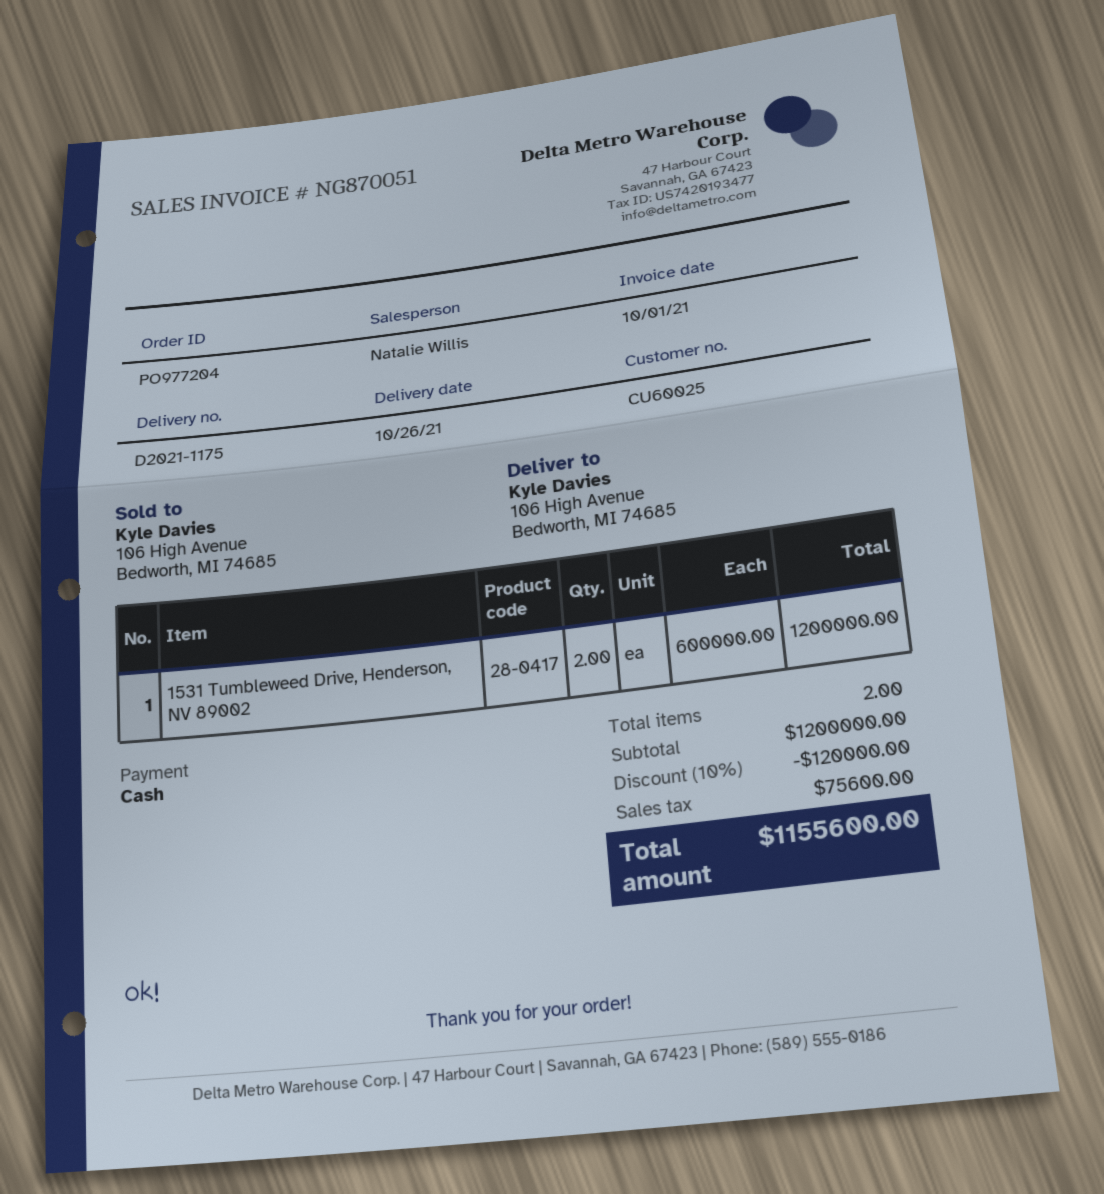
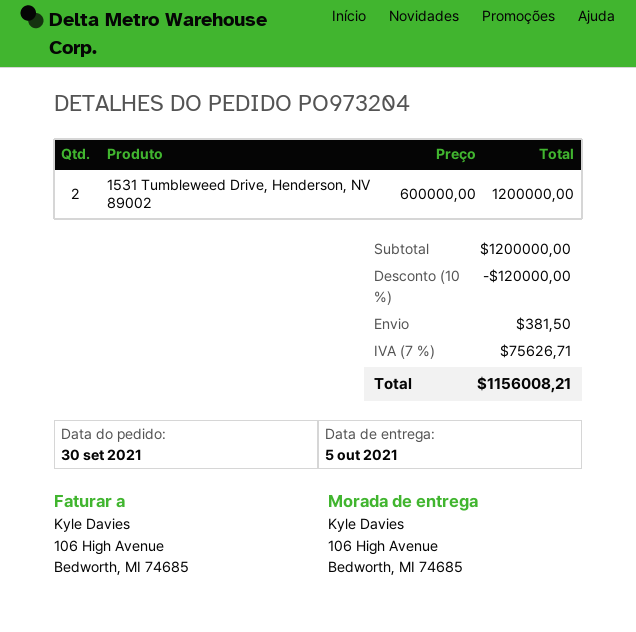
order number: PO977204 -> PO973204
delivery date: 2021-10-26 -> 2021-10-05
shipping: none -> 381.50
tax: 75600.00 -> 75626.71
total: 1155600.00 -> 1156008.21

